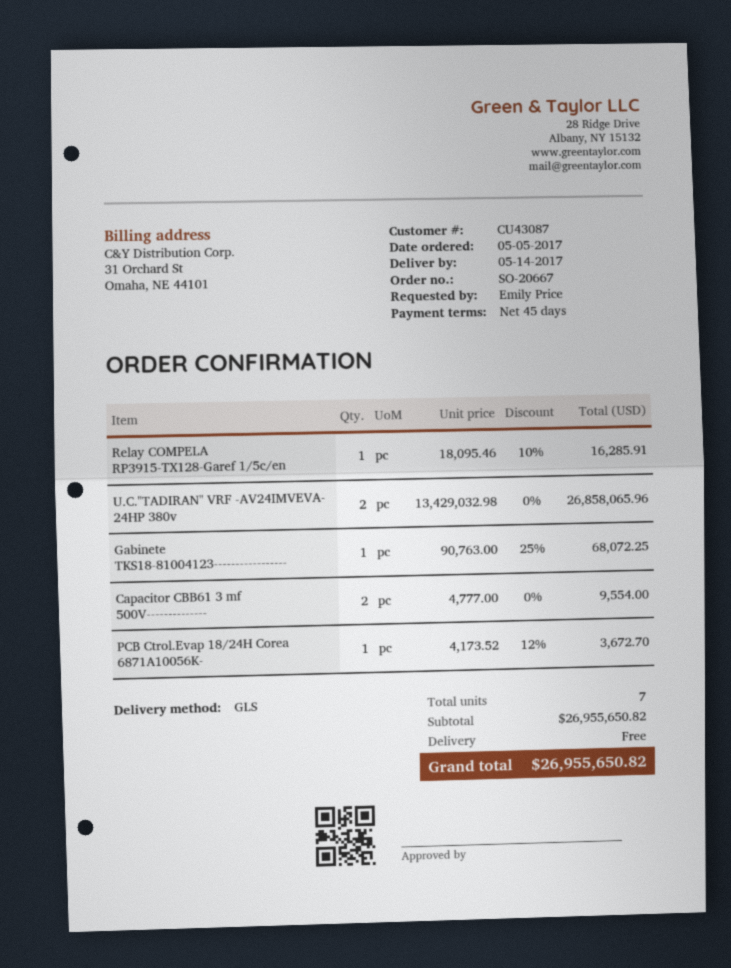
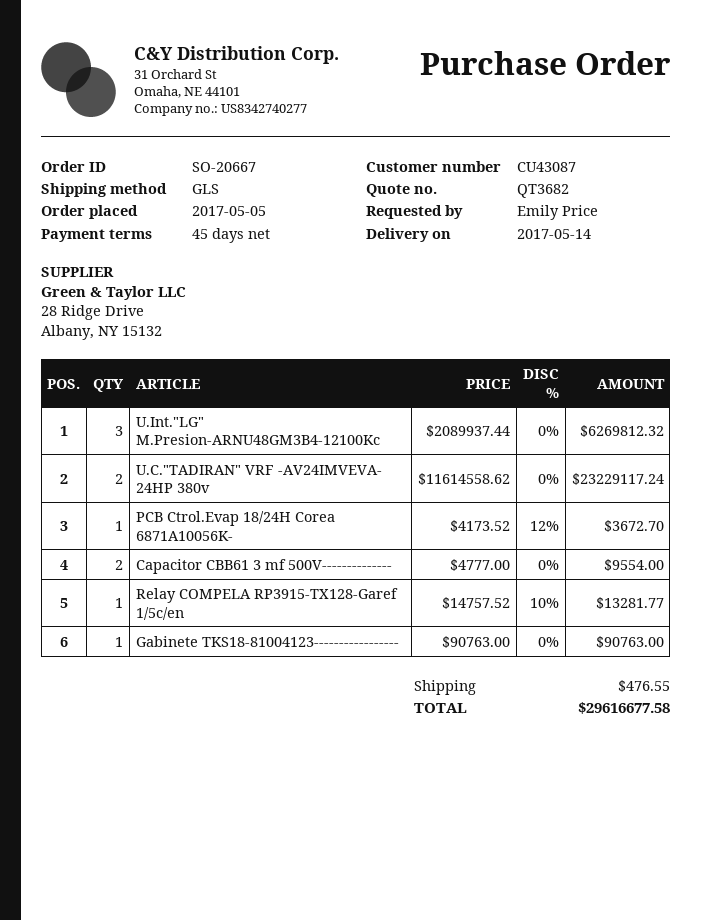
Relay COMPELA RP3915-TX128-Garef 1/5c/en: 1 x 18095.46 - 10% = 16285.91 -> 1 x 14757.52 - 10% = 13281.77
U.C."TADIRAN" VRF -AV24IMVEVA- 24HP 380v: 2 x 13429032.98 = 26858065.96 -> 2 x 11614558.62 = 23229117.24
Gabinete TKS18-81004123-----------------: 1 x 90763.00 - 25% = 68072.25 -> 1 x 90763.00 = 90763.00
U.Int."LG" M.Presion-ARNU48GM3B4-12100Kc: none -> 3 x 2089937.44 = 6269812.32
shipping: 0.00 -> 476.55
total: 26955650.82 -> 29616677.58

